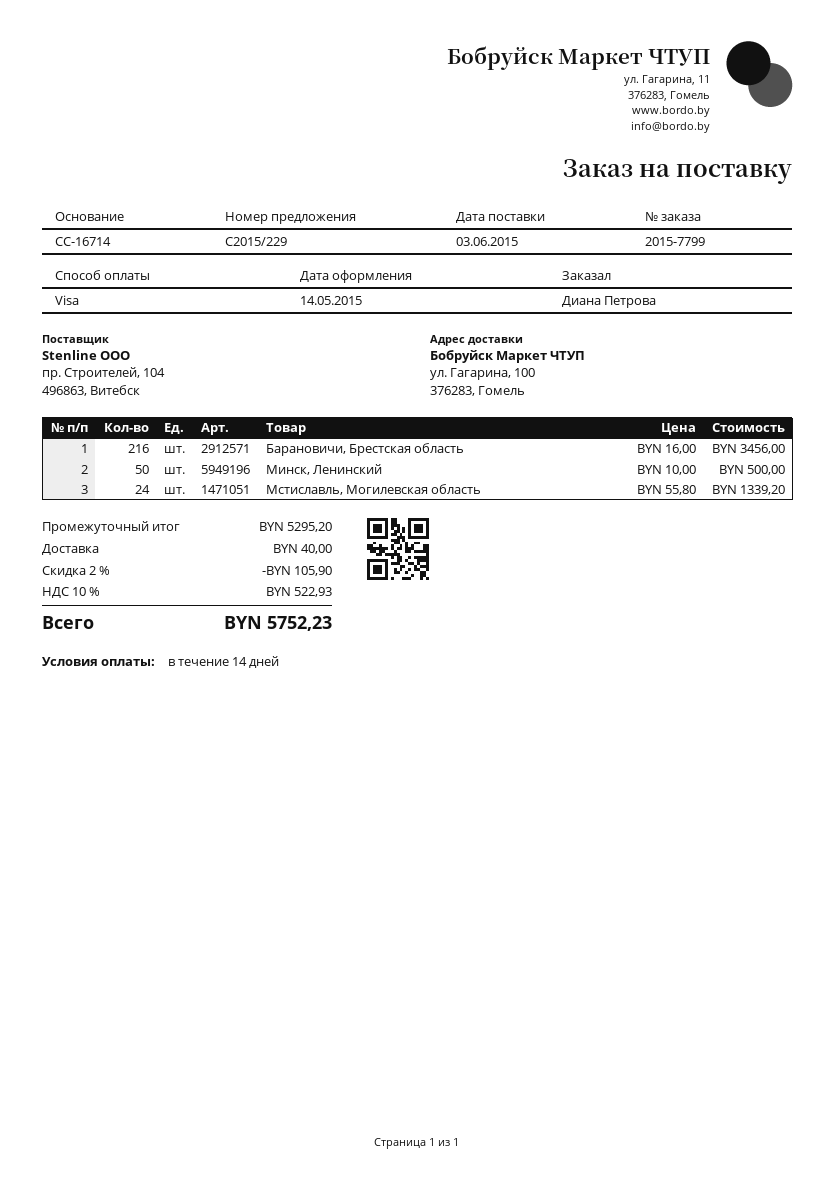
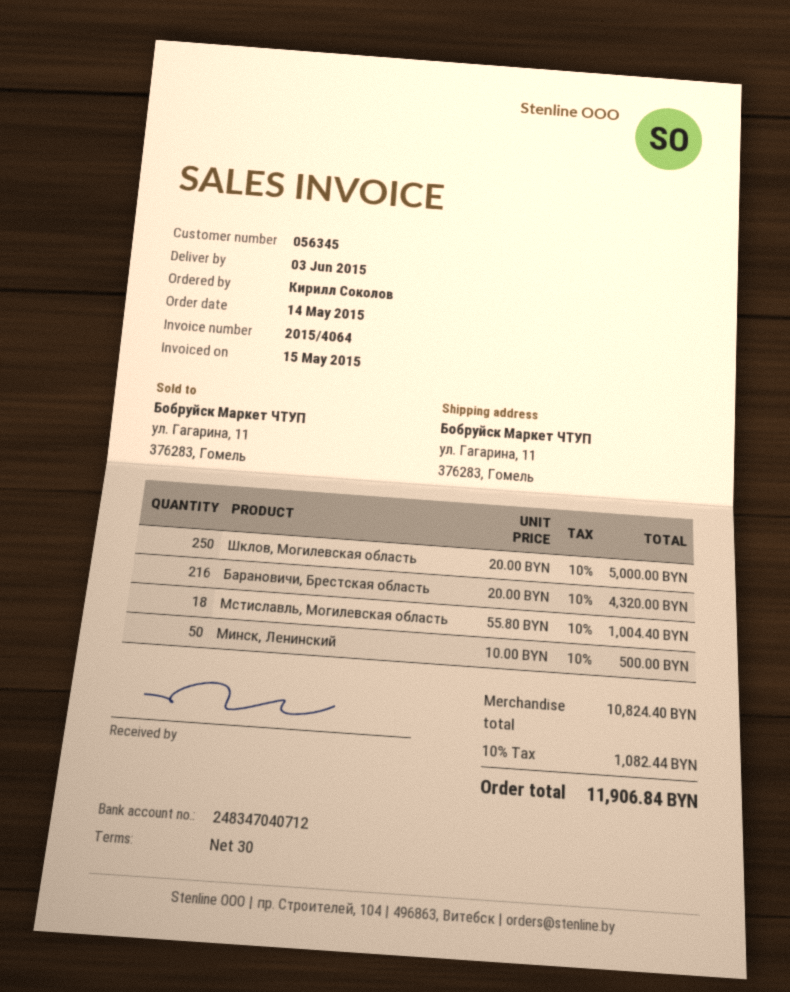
payment terms: 14 days -> 30 days
ordered by: Диана Петрова -> Кирилл Соколов
ship to: ул. Гагарина, 100, 376283, Гомель -> ул. Гагарина, 11, 376283, Гомель
Барановичи, Брестская область: 216 x 16.00 = 3456.00 -> 216 x 20.00 = 4320.00
Мстиславль, Могилевская область: 24 x 55.80 = 1339.20 -> 18 x 55.80 = 1004.40
Шклов, Могилевская область: none -> 250 x 20.00 = 5000.00
subtotal: 5295.20 -> 10824.40
discount: 2% = 105.90 -> none
shipping: 40.00 -> none
tax: 10% = 522.93 -> 10% = 1082.44
total: 5752.23 -> 11906.84

